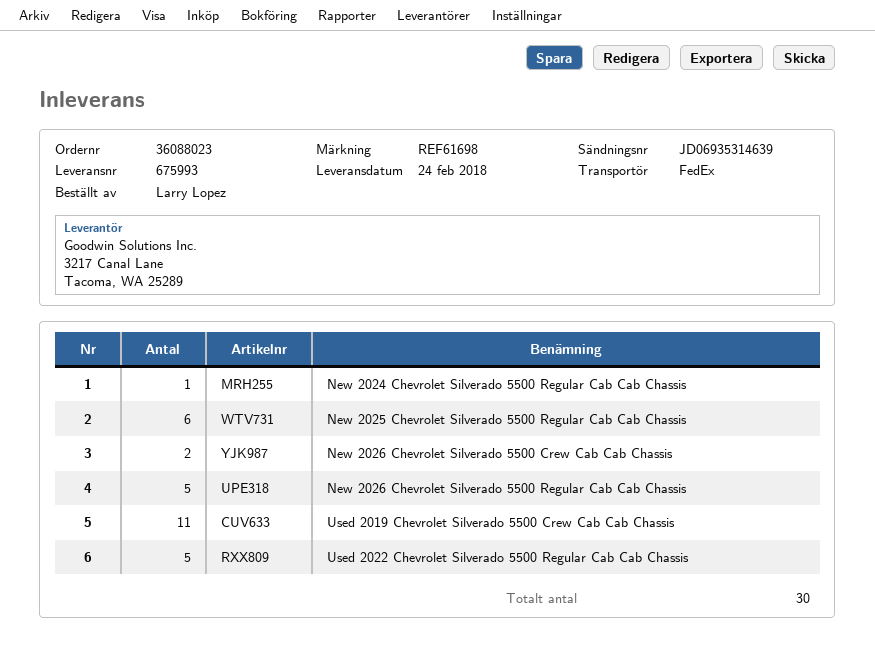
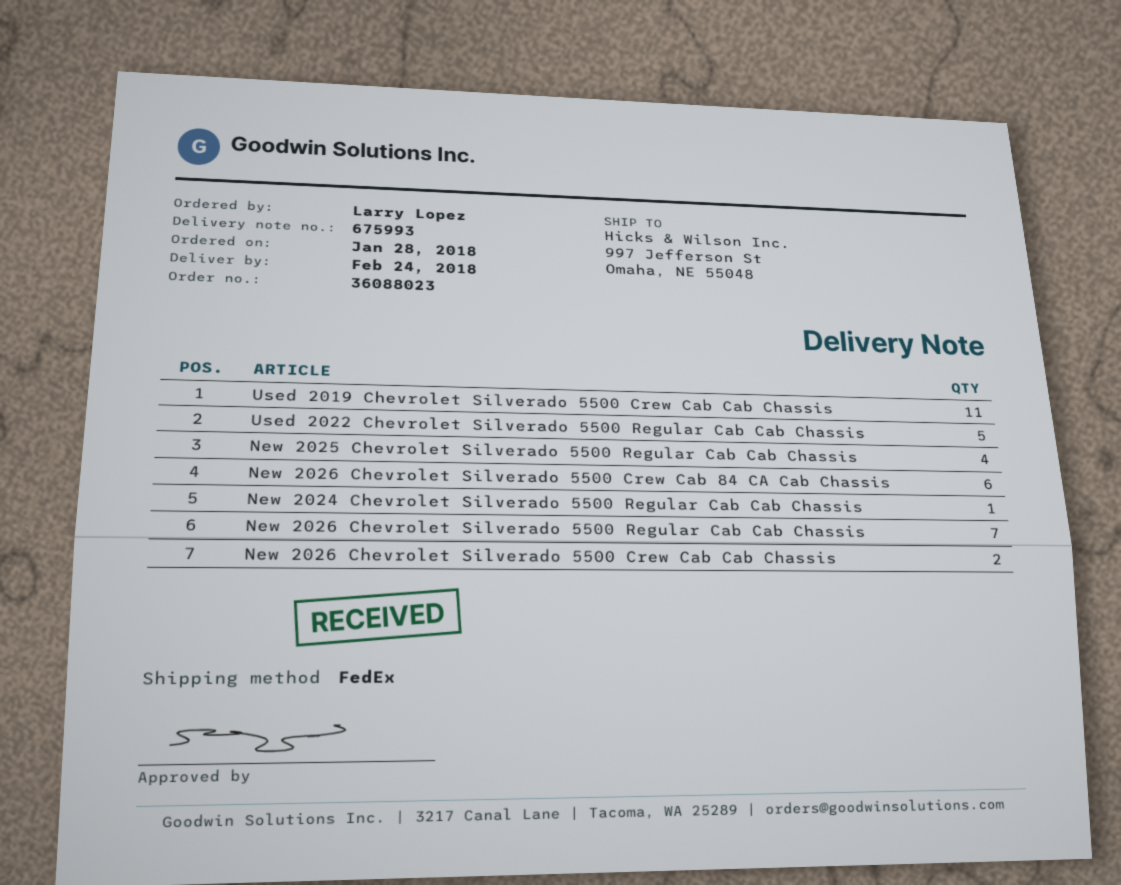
New 2025 Chevrolet Silverado 5500 Regular Cab Cab Chassis: 6 -> 4
New 2026 Chevrolet Silverado 5500 Regular Cab Cab Chassis: 5 -> 7
New 2026 Chevrolet Silverado 5500 Crew Cab 84 CA Cab Chassis: none -> 6

